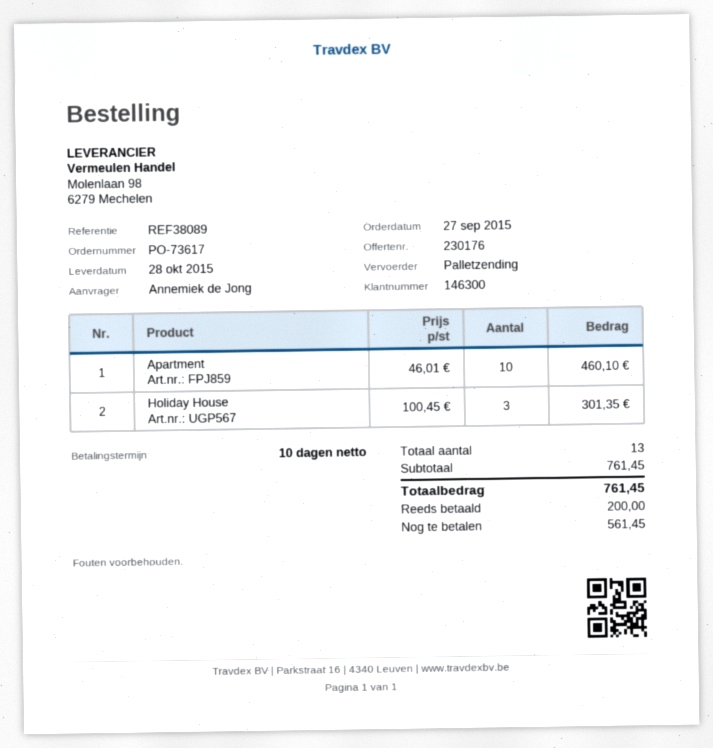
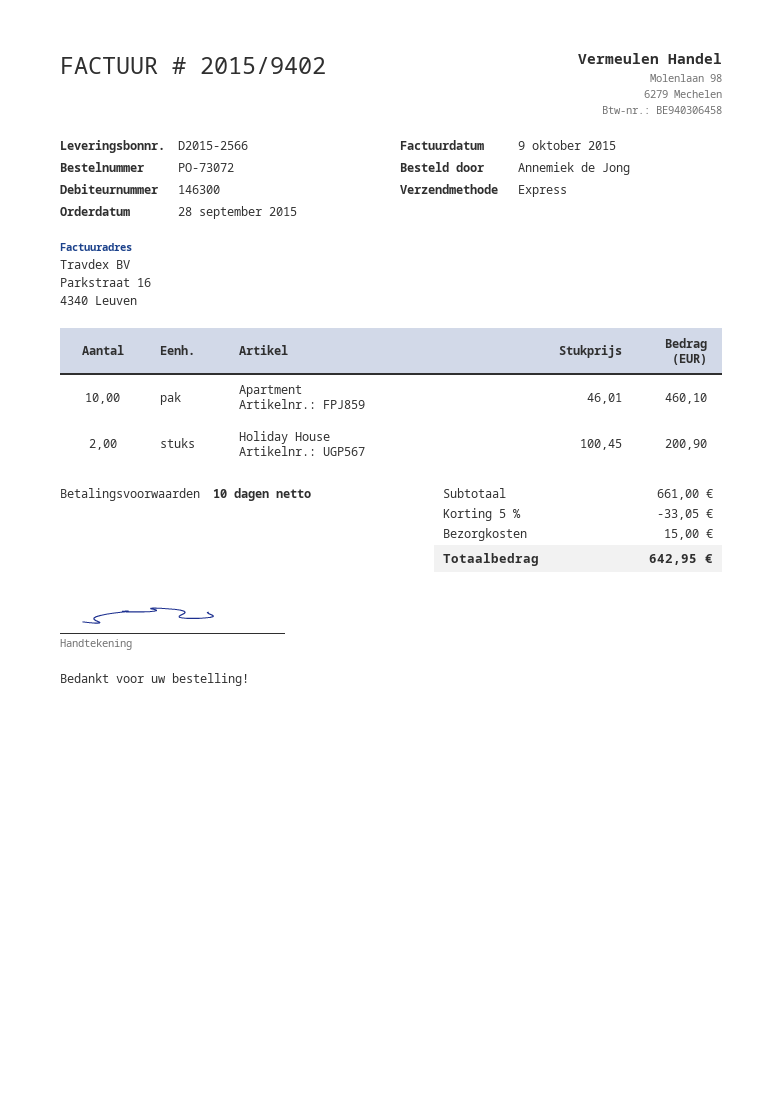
order number: PO-73617 -> PO-73072
order date: 2015-09-27 -> 2015-09-28
shipping method: pallet freight -> express
Holiday House: 3 x 100.45 = 301.35 -> 2 x 100.45 = 200.90
subtotal: 761.45 -> 661.00
discount: none -> 5% = 33.05
shipping: none -> 15.00
total: 761.45 -> 642.95

